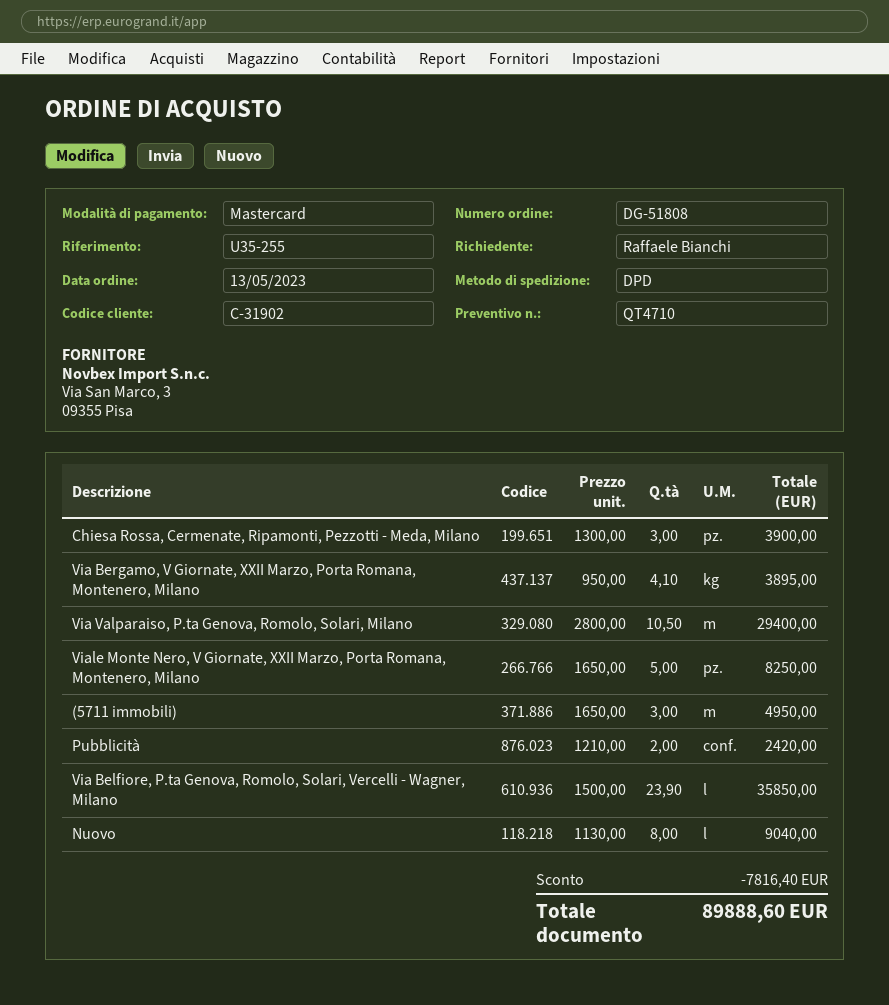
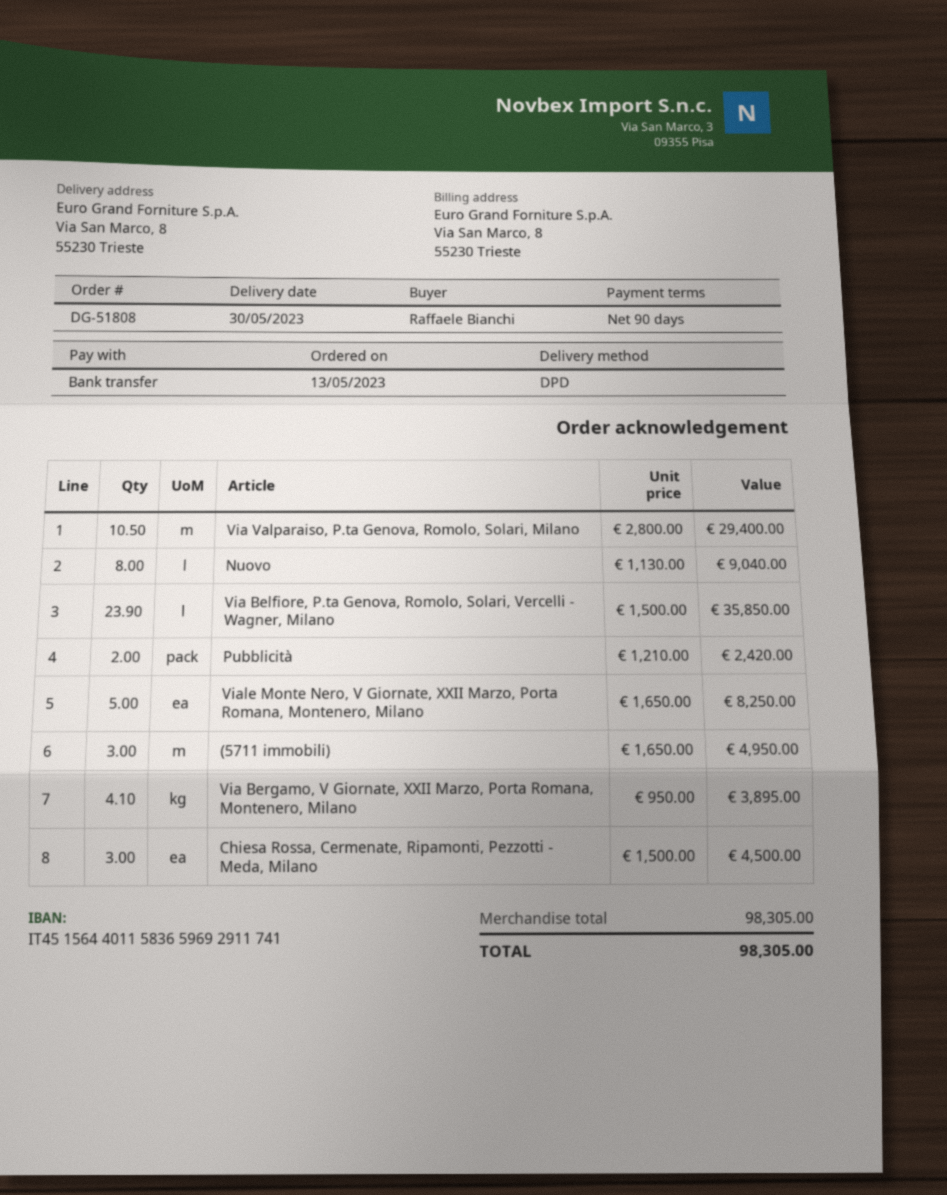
payment method: Mastercard -> bank transfer
Chiesa Rossa, Cermenate, Ripamonti, Pezzotti - Meda, Milano: 3 x 1300.00 = 3900.00 -> 3 x 1500.00 = 4500.00
discount: 7816.40 -> none
total: 89888.60 -> 98305.00

